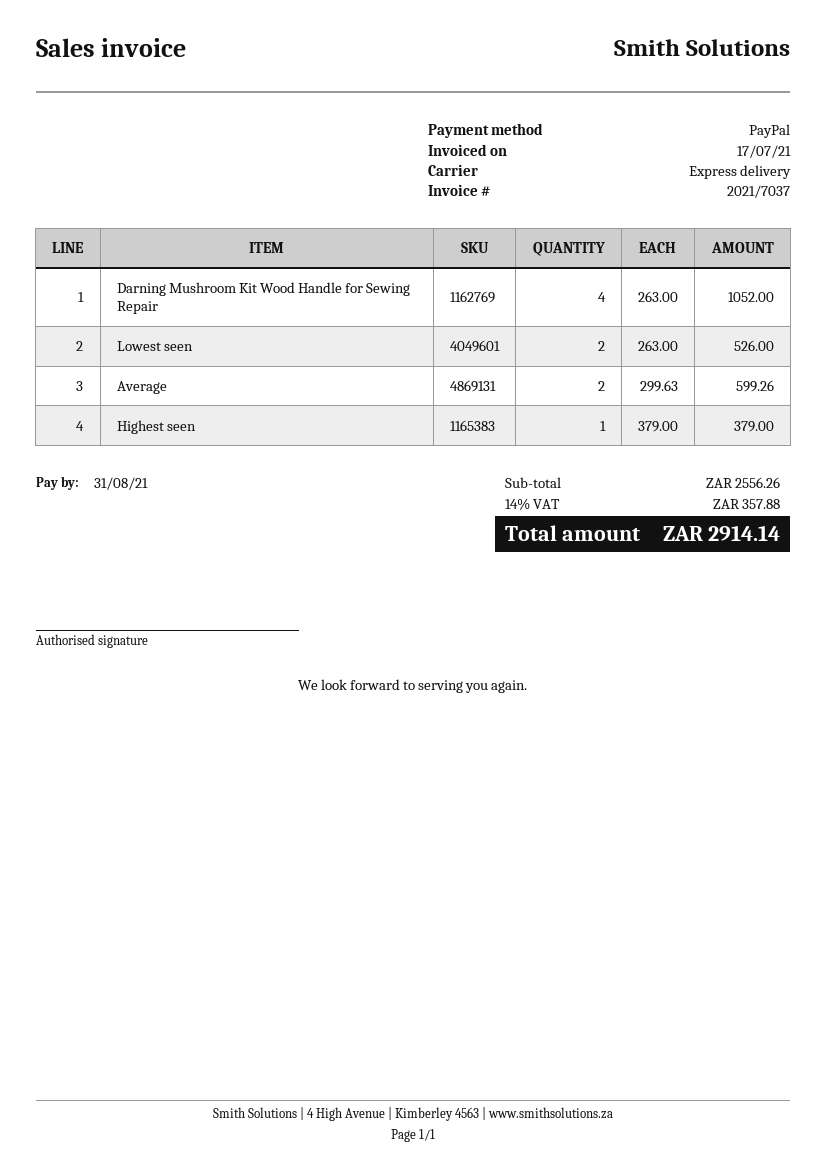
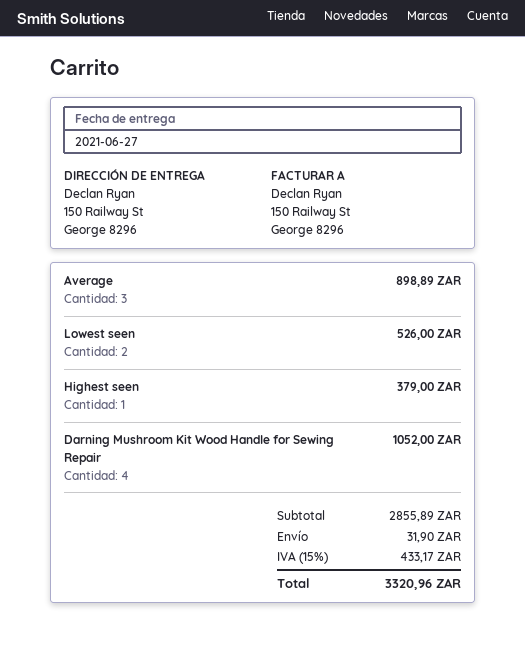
Average: 2 for 599.26 -> 3 for 898.89
subtotal: 2556.26 -> 2855.89
shipping: none -> 31.90
tax: 14% = 357.88 -> 15% = 433.17
total: 2914.14 -> 3320.96

